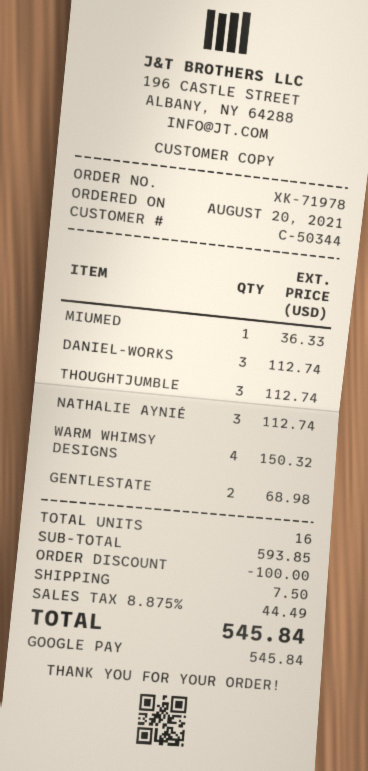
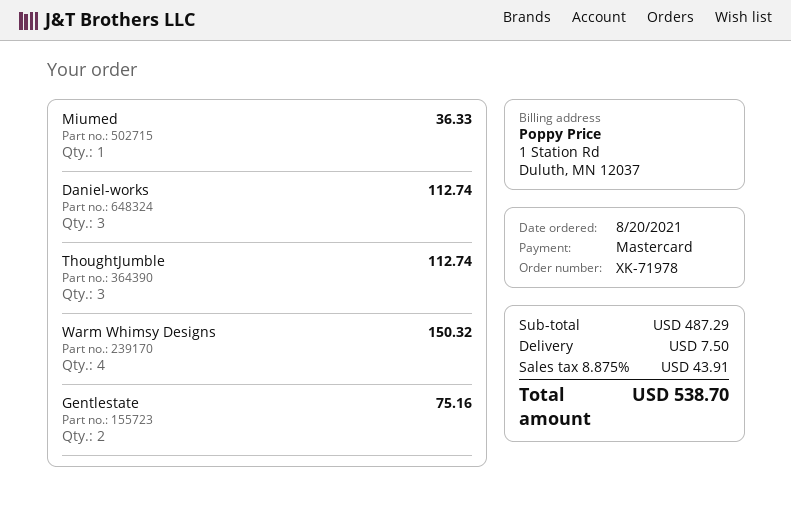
payment method: Google Pay -> Mastercard
NATHALIE AYNIÉ: 3 for 112.74 -> none
GENTLESTATE: 2 for 68.98 -> 2 for 75.16
subtotal: 593.85 -> 487.29
discount: 100.00 -> none
tax: 8.875% = 44.49 -> 8.875% = 43.91
total: 545.84 -> 538.70

